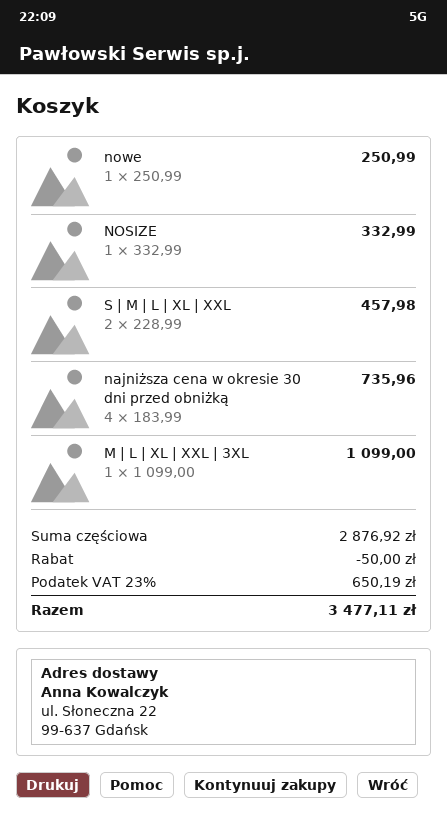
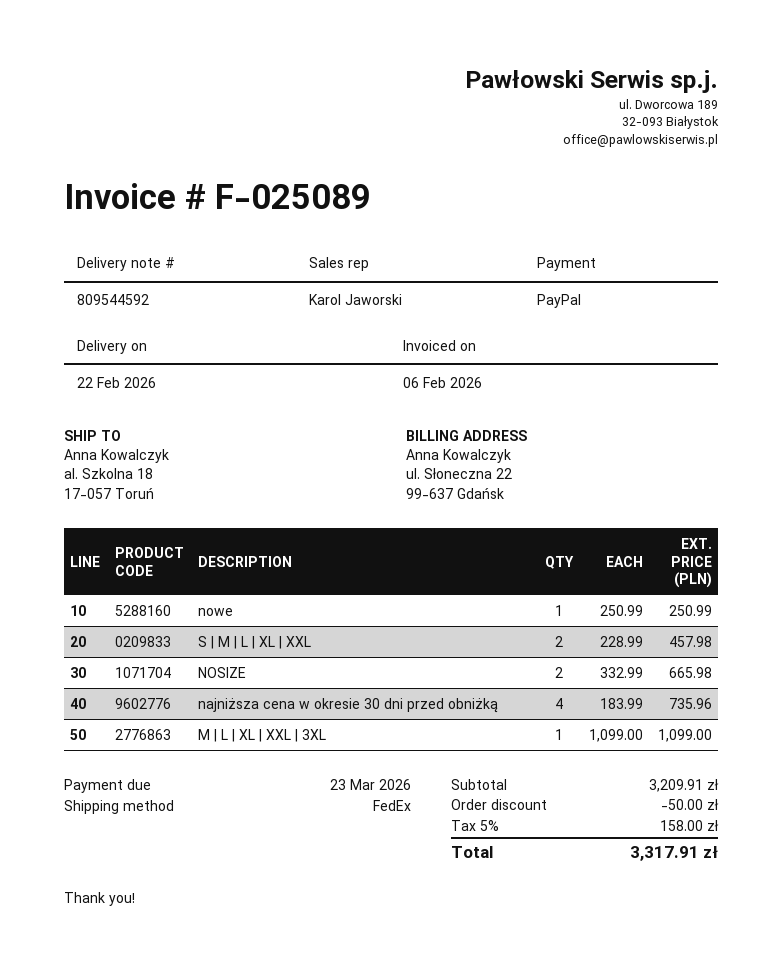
ship to: ul. Słoneczna 22, 99-637 Gdańsk -> al. Szkolna 18, 17-057 Toruń
NOSIZE: 1 x 332.99 = 332.99 -> 2 x 332.99 = 665.98
subtotal: 2876.92 -> 3209.91
tax: 23% = 650.19 -> 5% = 158.00
total: 3477.11 -> 3317.91

